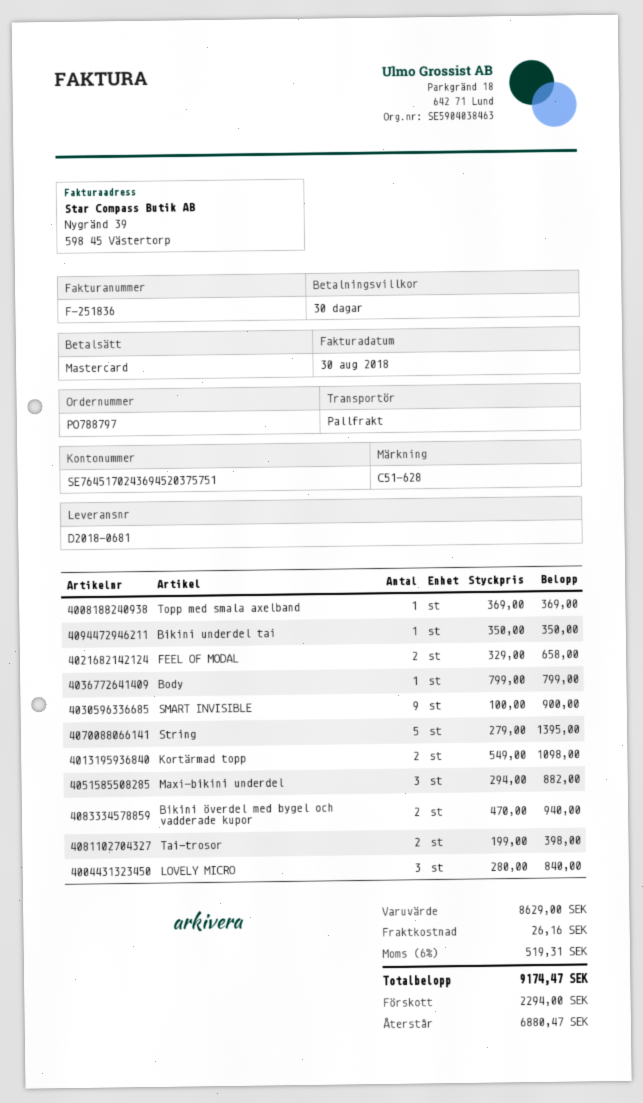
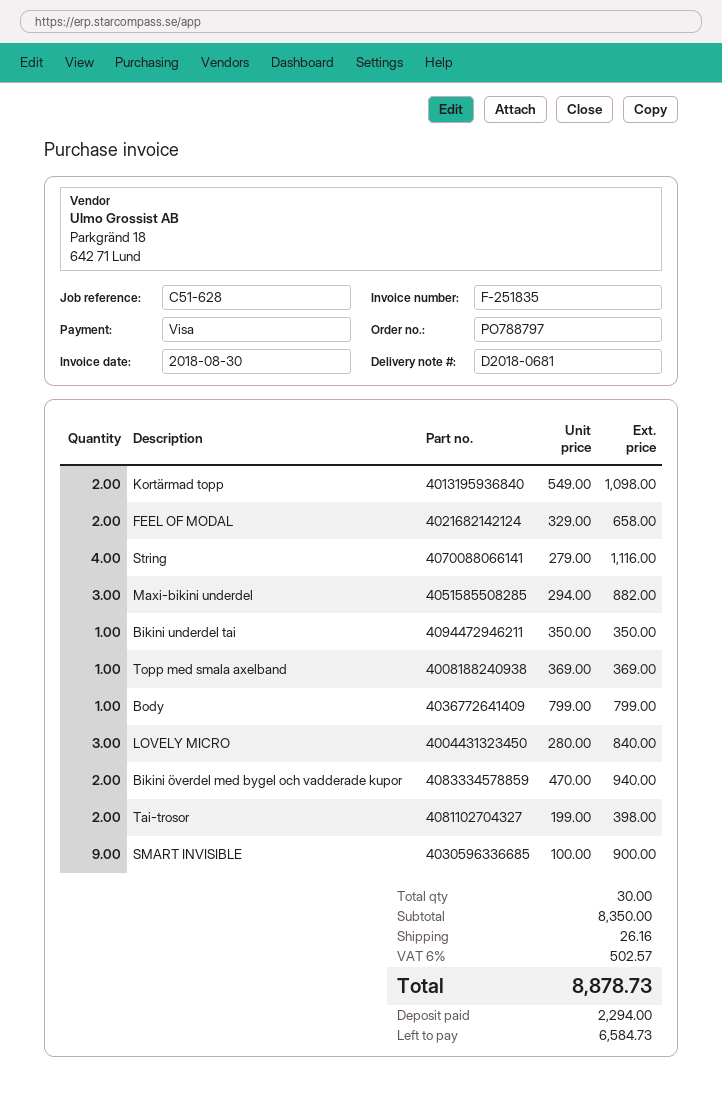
invoice number: F-251836 -> F-251835
payment method: Mastercard -> Visa
String: 5 x 279.00 = 1395.00 -> 4 x 279.00 = 1116.00
subtotal: 8629.00 -> 8350.00
tax: 6% = 519.31 -> 6% = 502.57
total: 9174.47 -> 8878.73
balance: 6880.47 -> 6584.73

